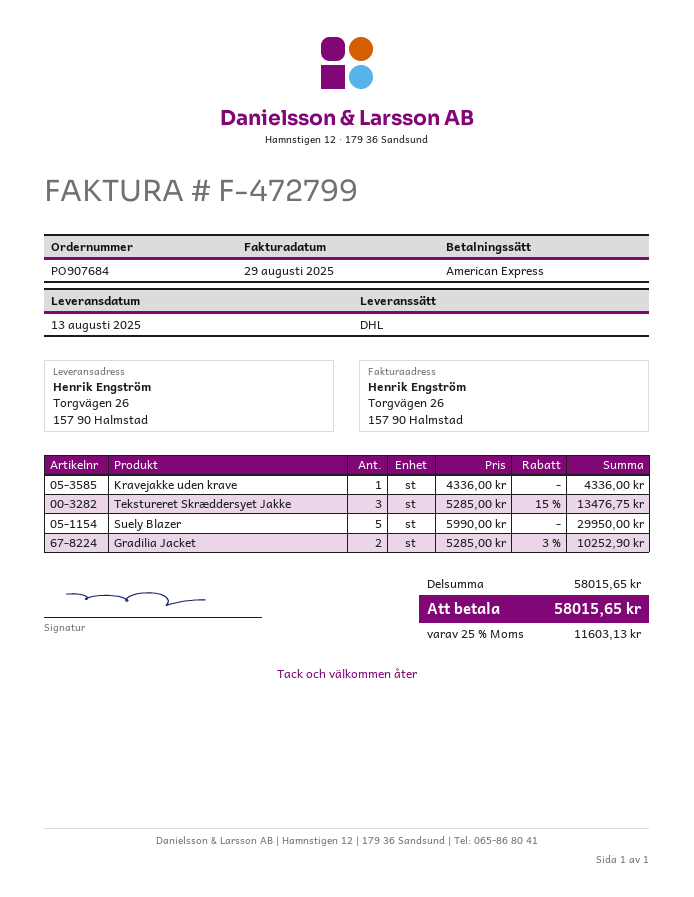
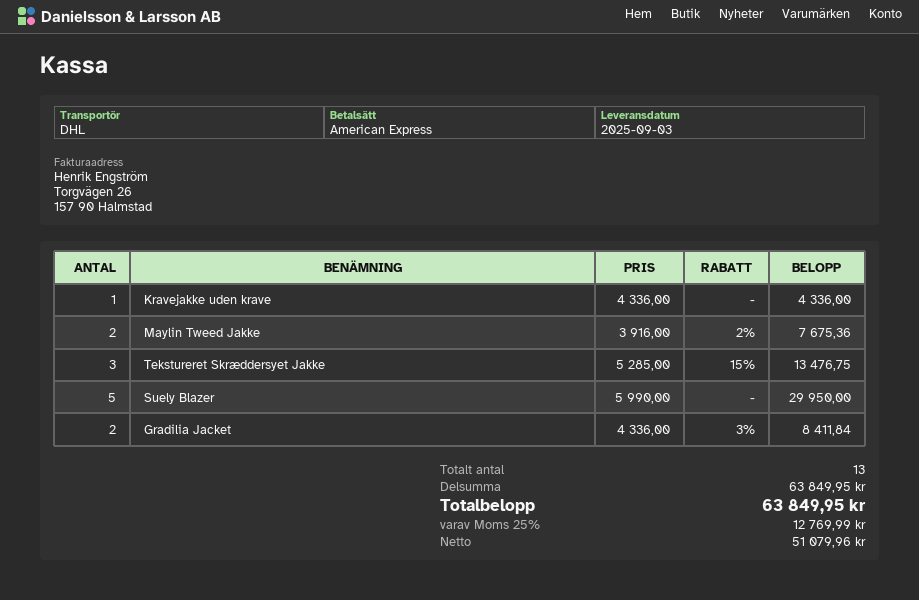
delivery date: 2025-08-13 -> 2025-09-03
Gradilia Jacket: 2 x 5285.00 - 3% = 10252.90 -> 2 x 4336.00 - 3% = 8411.84
Maylin Tweed Jakke: none -> 2 x 3916.00 - 2% = 7675.36
subtotal: 58015.65 -> 63849.95
tax: 25% = 11603.13 -> 25% = 12769.99
total: 58015.65 -> 63849.95

